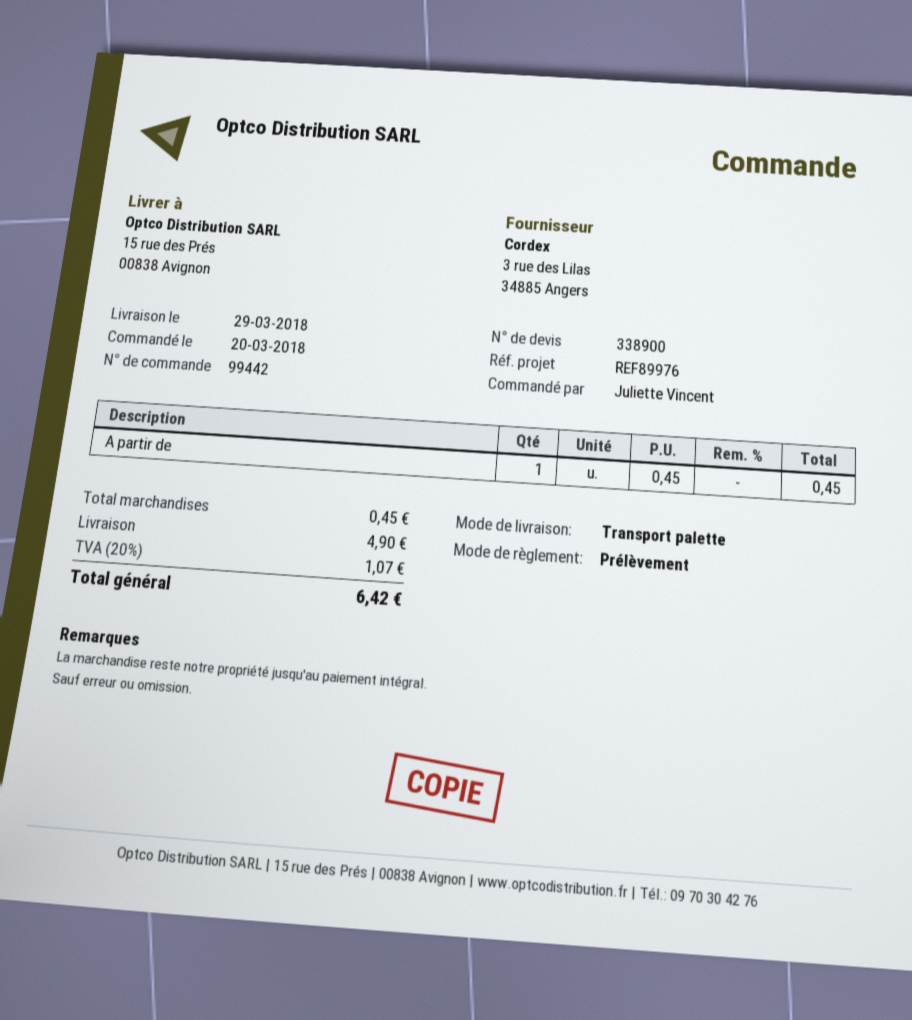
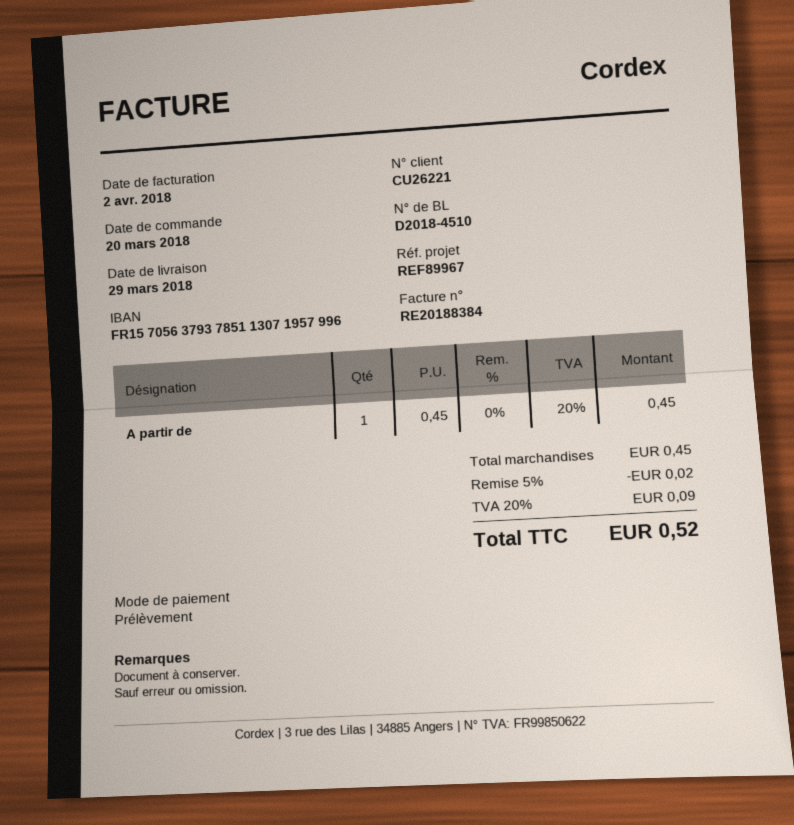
reference: REF89976 -> REF89967
discount: none -> 5% = 0.02
shipping: 4.90 -> none
tax: 20% = 1.07 -> 20% = 0.09
total: 6.42 -> 0.52

